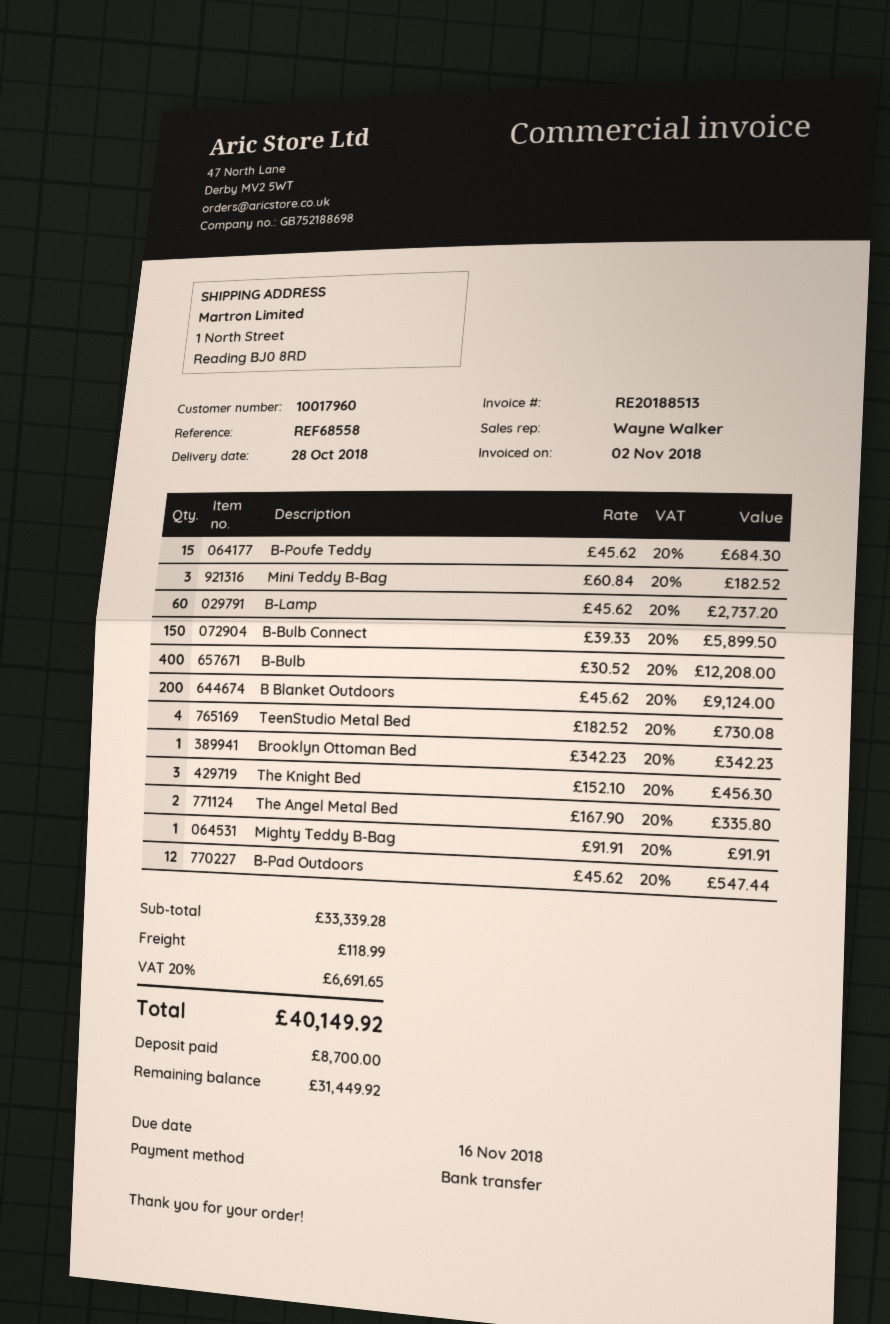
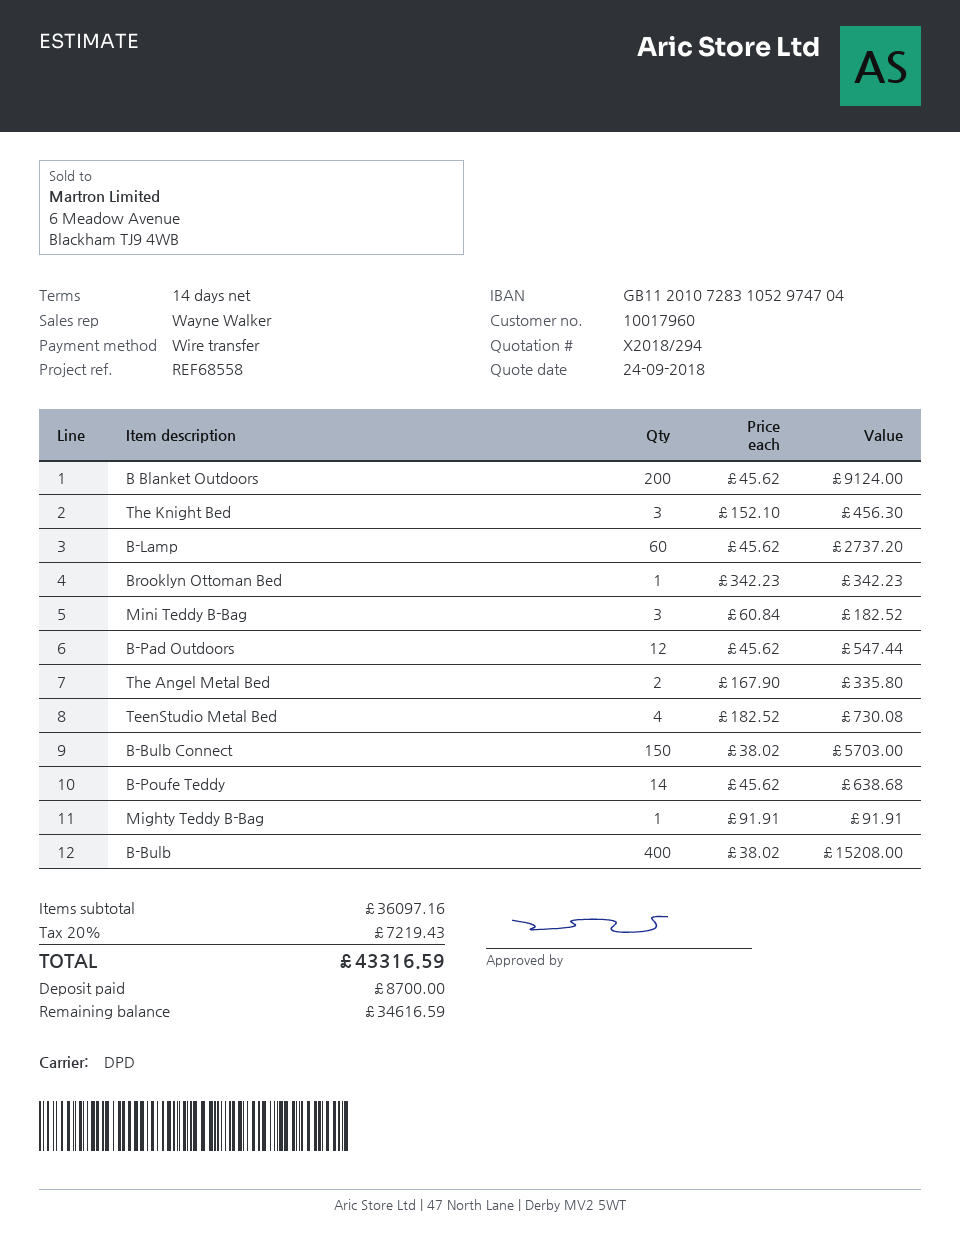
B-Poufe Teddy: 15 x 45.62 = 684.30 -> 14 x 45.62 = 638.68
B-Bulb Connect: 150 x 39.33 = 5899.50 -> 150 x 38.02 = 5703.00
B-Bulb: 400 x 30.52 = 12208.00 -> 400 x 38.02 = 15208.00
subtotal: 33339.28 -> 36097.16
shipping: 118.99 -> none
tax: 20% = 6691.65 -> 20% = 7219.43
total: 40149.92 -> 43316.59
balance: 31449.92 -> 34616.59

